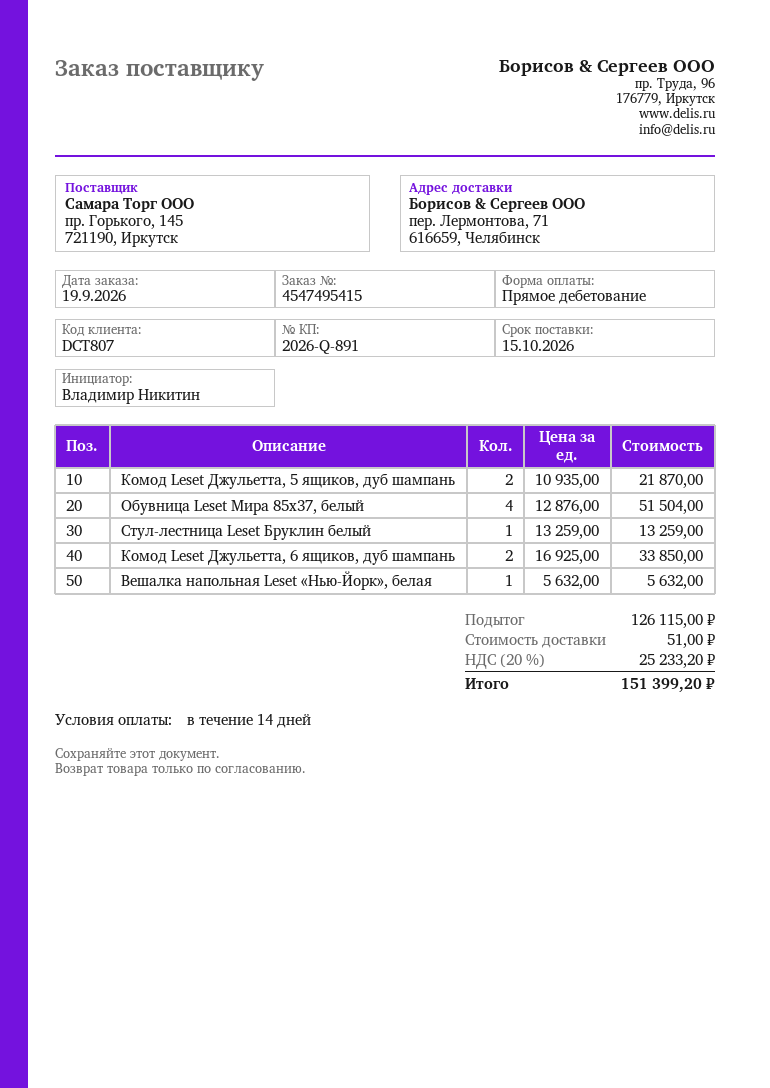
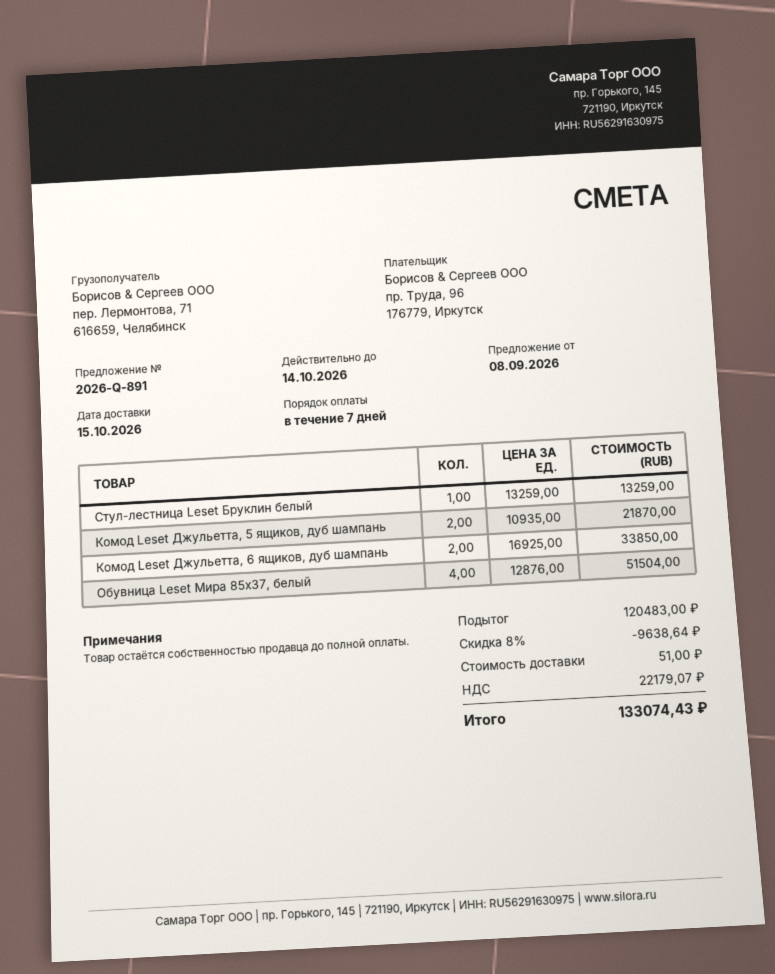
payment terms: 14 days -> 7 days
Вешалка напольная Leset «Нью-Йорк», белая: 1 x 5632.00 = 5632.00 -> none
subtotal: 126115.00 -> 120483.00
discount: none -> 8% = 9638.64
tax: 25233.20 -> 22179.07
total: 151399.20 -> 133074.43

